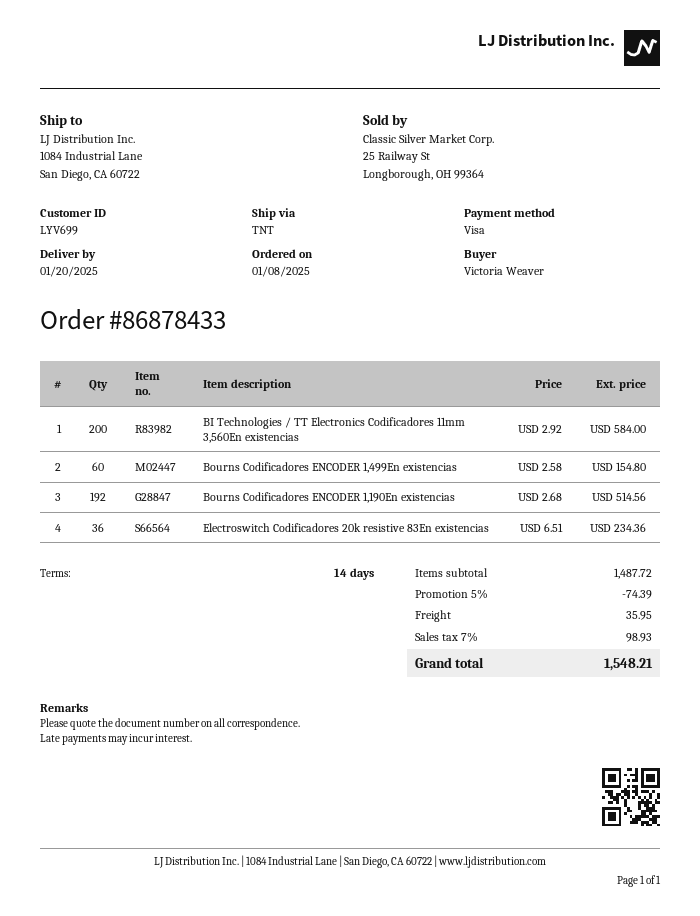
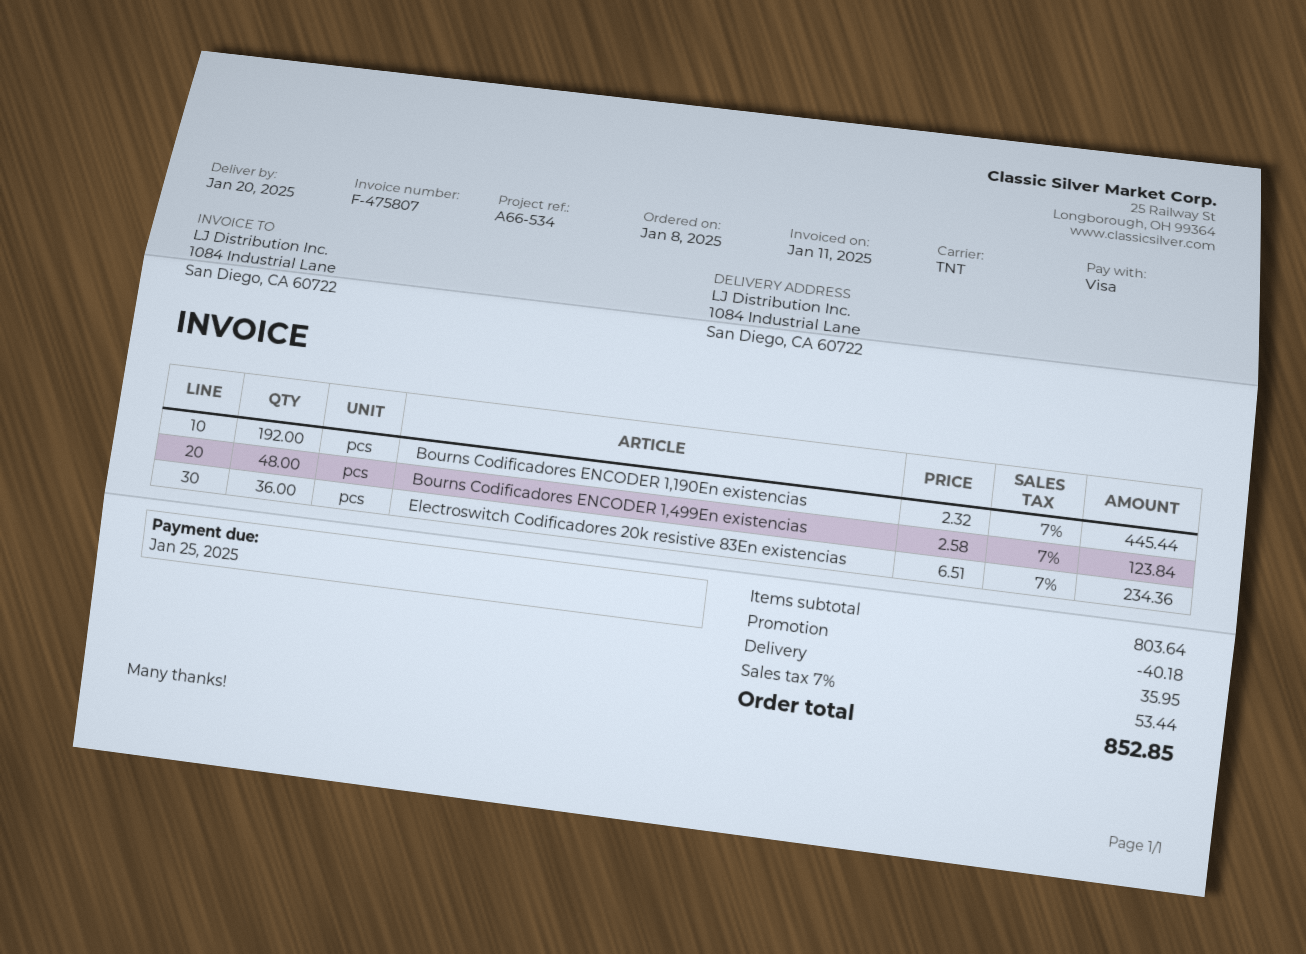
BI Technologies / TT Electronics Codificadores 11mm 3,560En existencias: 200 x 2.92 = 584.00 -> none
Bourns Codificadores ENCODER 1,499En existencias: 60 x 2.58 = 154.80 -> 48 x 2.58 = 123.84
Bourns Codificadores ENCODER 1,190En existencias: 192 x 2.68 = 514.56 -> 192 x 2.32 = 445.44
subtotal: 1487.72 -> 803.64
discount: 74.39 -> 40.18
tax: 7% = 98.93 -> 7% = 53.44
total: 1548.21 -> 852.85

